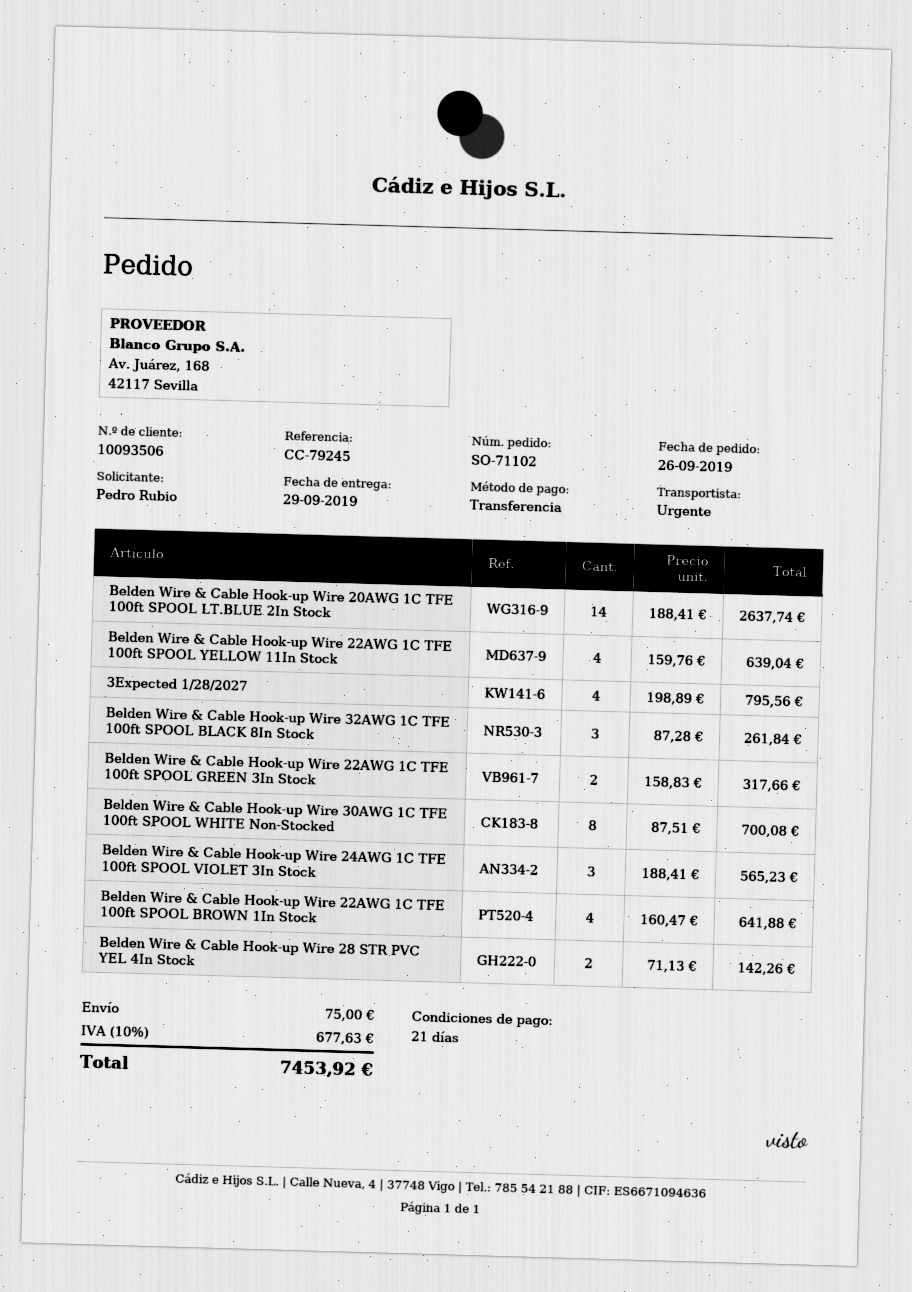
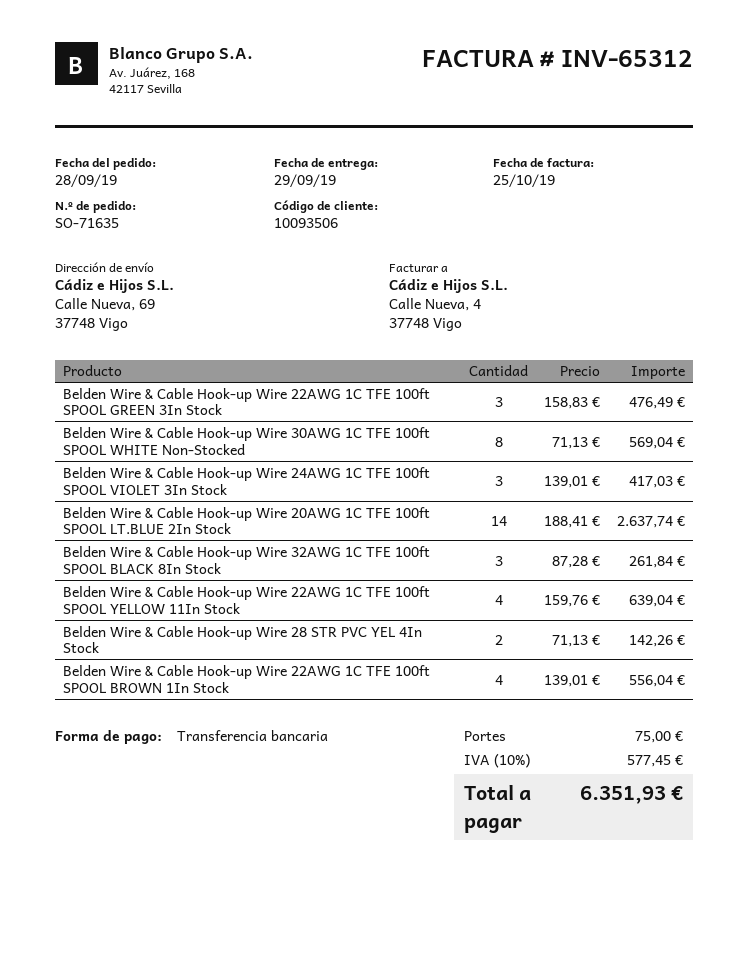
order number: SO-71102 -> SO-71635
order date: 2019-09-26 -> 2019-09-28
3Expected 1/28/2027: 4 x 198.89 = 795.56 -> none
Belden Wire & Cable Hook-up Wire 22AWG 1C TFE 100ft SPOOL GREEN 3In Stock: 2 x 158.83 = 317.66 -> 3 x 158.83 = 476.49
Belden Wire & Cable Hook-up Wire 30AWG 1C TFE 100ft SPOOL WHITE Non-Stocked: 8 x 87.51 = 700.08 -> 8 x 71.13 = 569.04
Belden Wire & Cable Hook-up Wire 24AWG 1C TFE 100ft SPOOL VIOLET 3In Stock: 3 x 188.41 = 565.23 -> 3 x 139.01 = 417.03
Belden Wire & Cable Hook-up Wire 22AWG 1C TFE 100ft SPOOL BROWN 1In Stock: 4 x 160.47 = 641.88 -> 4 x 139.01 = 556.04
tax: 10% = 677.63 -> 10% = 577.45
total: 7453.92 -> 6351.93

